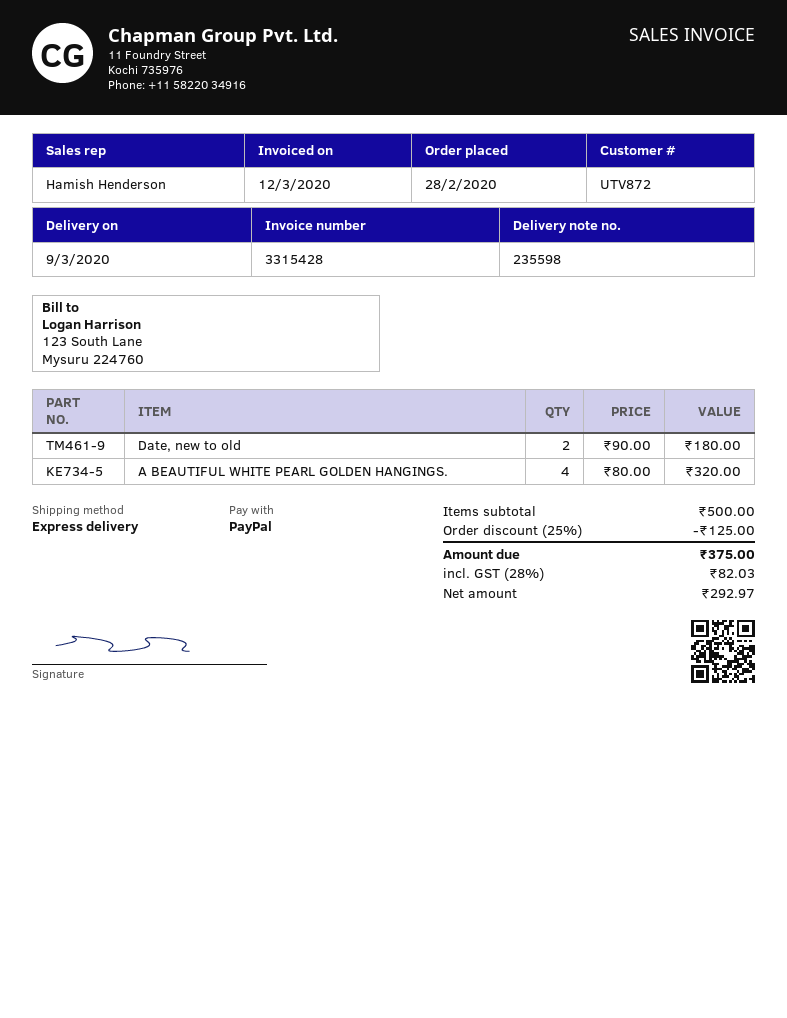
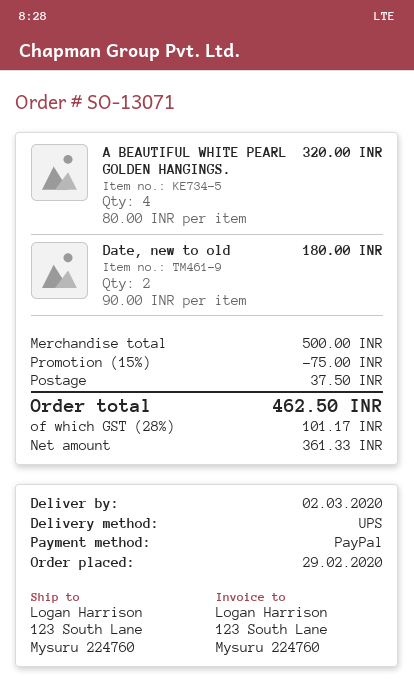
order date: 2020-02-28 -> 2020-02-29
delivery date: 2020-03-09 -> 2020-03-02
shipping method: express -> UPS
discount: 25% = 125.00 -> 15% = 75.00
shipping: none -> 37.50
net: 292.97 -> 361.33
tax: 28% = 82.03 -> 28% = 101.17
total: 375.00 -> 462.50

